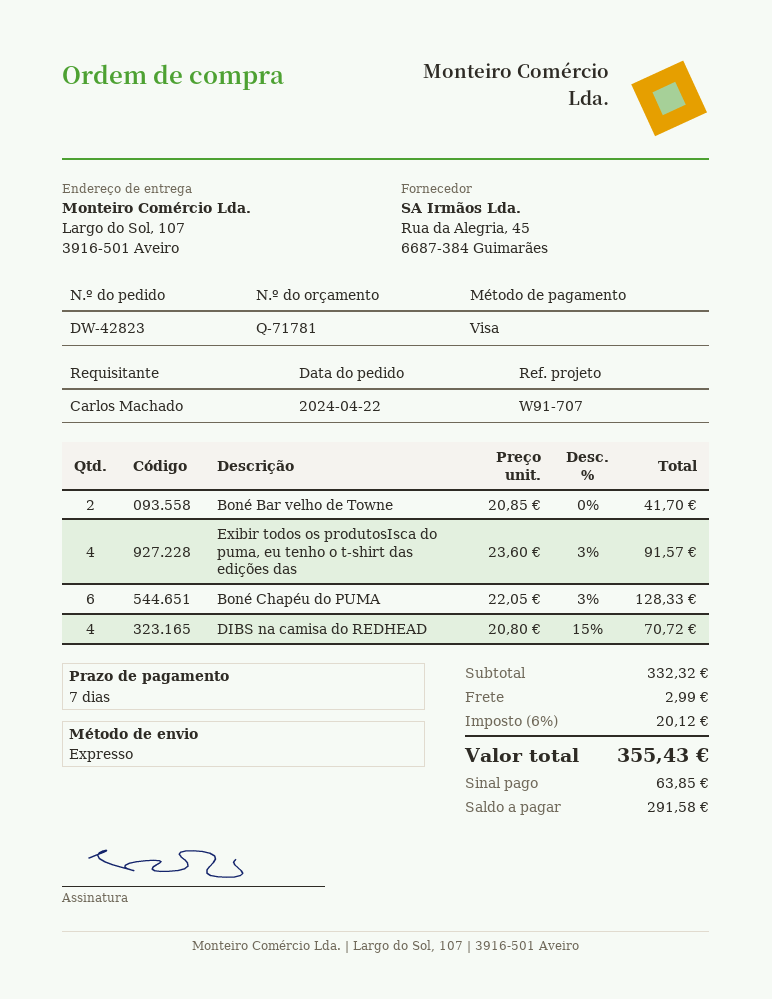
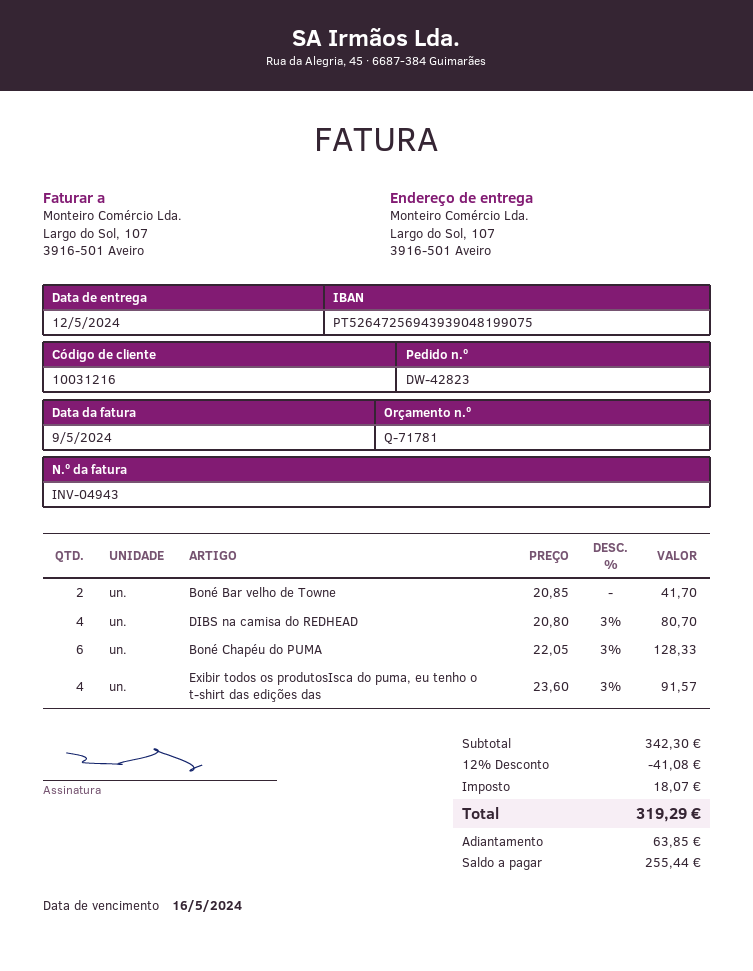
DIBS na camisa do REDHEAD: 4 x 20.80 - 15% = 70.72 -> 4 x 20.80 - 3% = 80.70
subtotal: 332.32 -> 342.30
discount: none -> 12% = 41.08
shipping: 2.99 -> none
tax: 20.12 -> 18.07
total: 355.43 -> 319.29
balance: 291.58 -> 255.44

